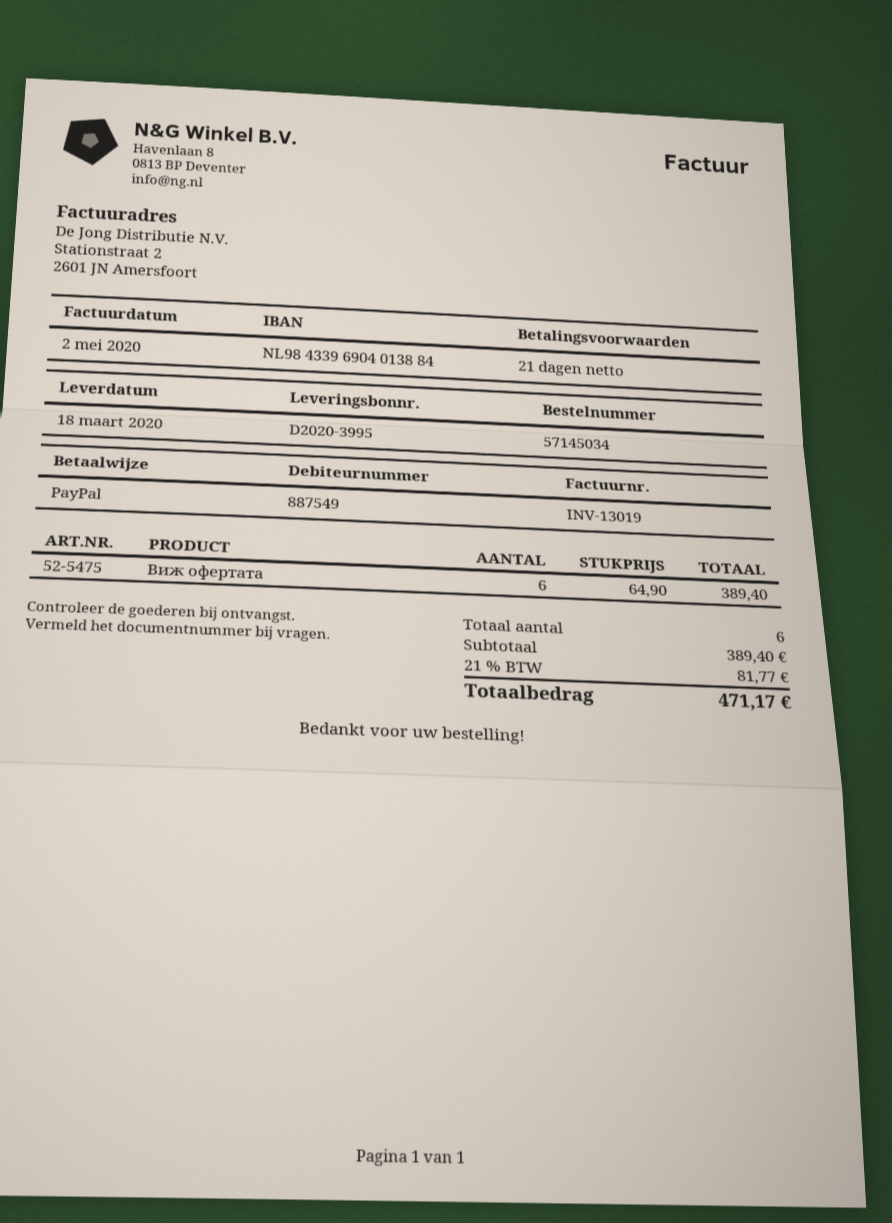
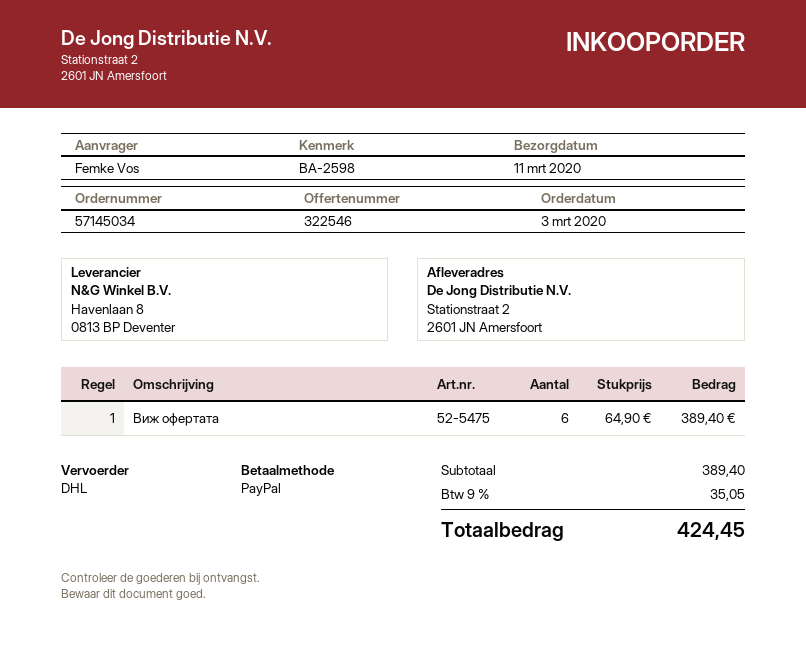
delivery date: 2020-03-18 -> 2020-03-11
tax: 21% = 81.77 -> 9% = 35.05
total: 471.17 -> 424.45

